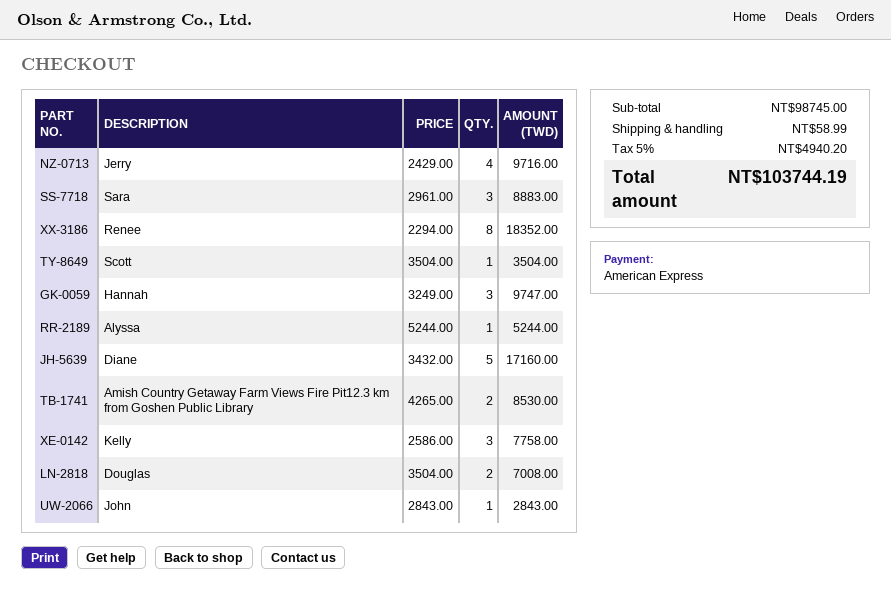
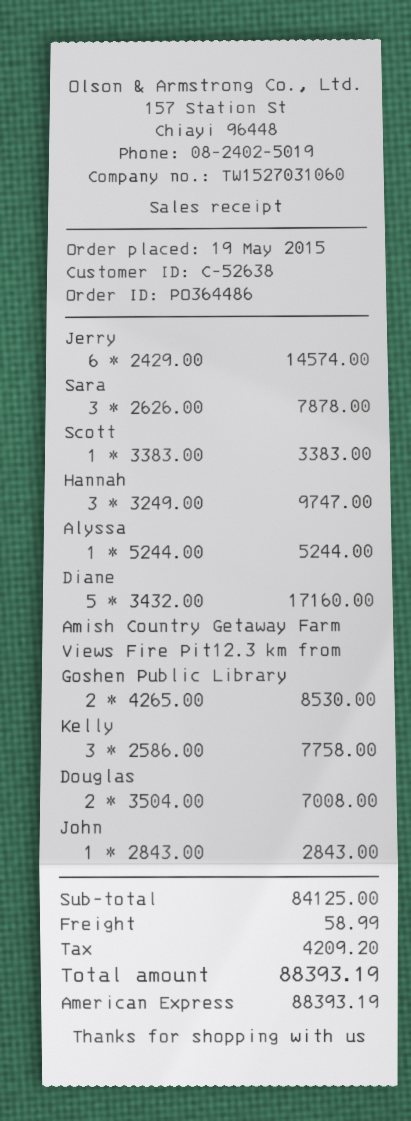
Jerry: 4 x 2429.00 = 9716.00 -> 6 x 2429.00 = 14574.00
Sara: 3 x 2961.00 = 8883.00 -> 3 x 2626.00 = 7878.00
Renee: 8 x 2294.00 = 18352.00 -> none
Scott: 1 x 3504.00 = 3504.00 -> 1 x 3383.00 = 3383.00
subtotal: 98745.00 -> 84125.00
tax: 4940.20 -> 4209.20
total: 103744.19 -> 88393.19

